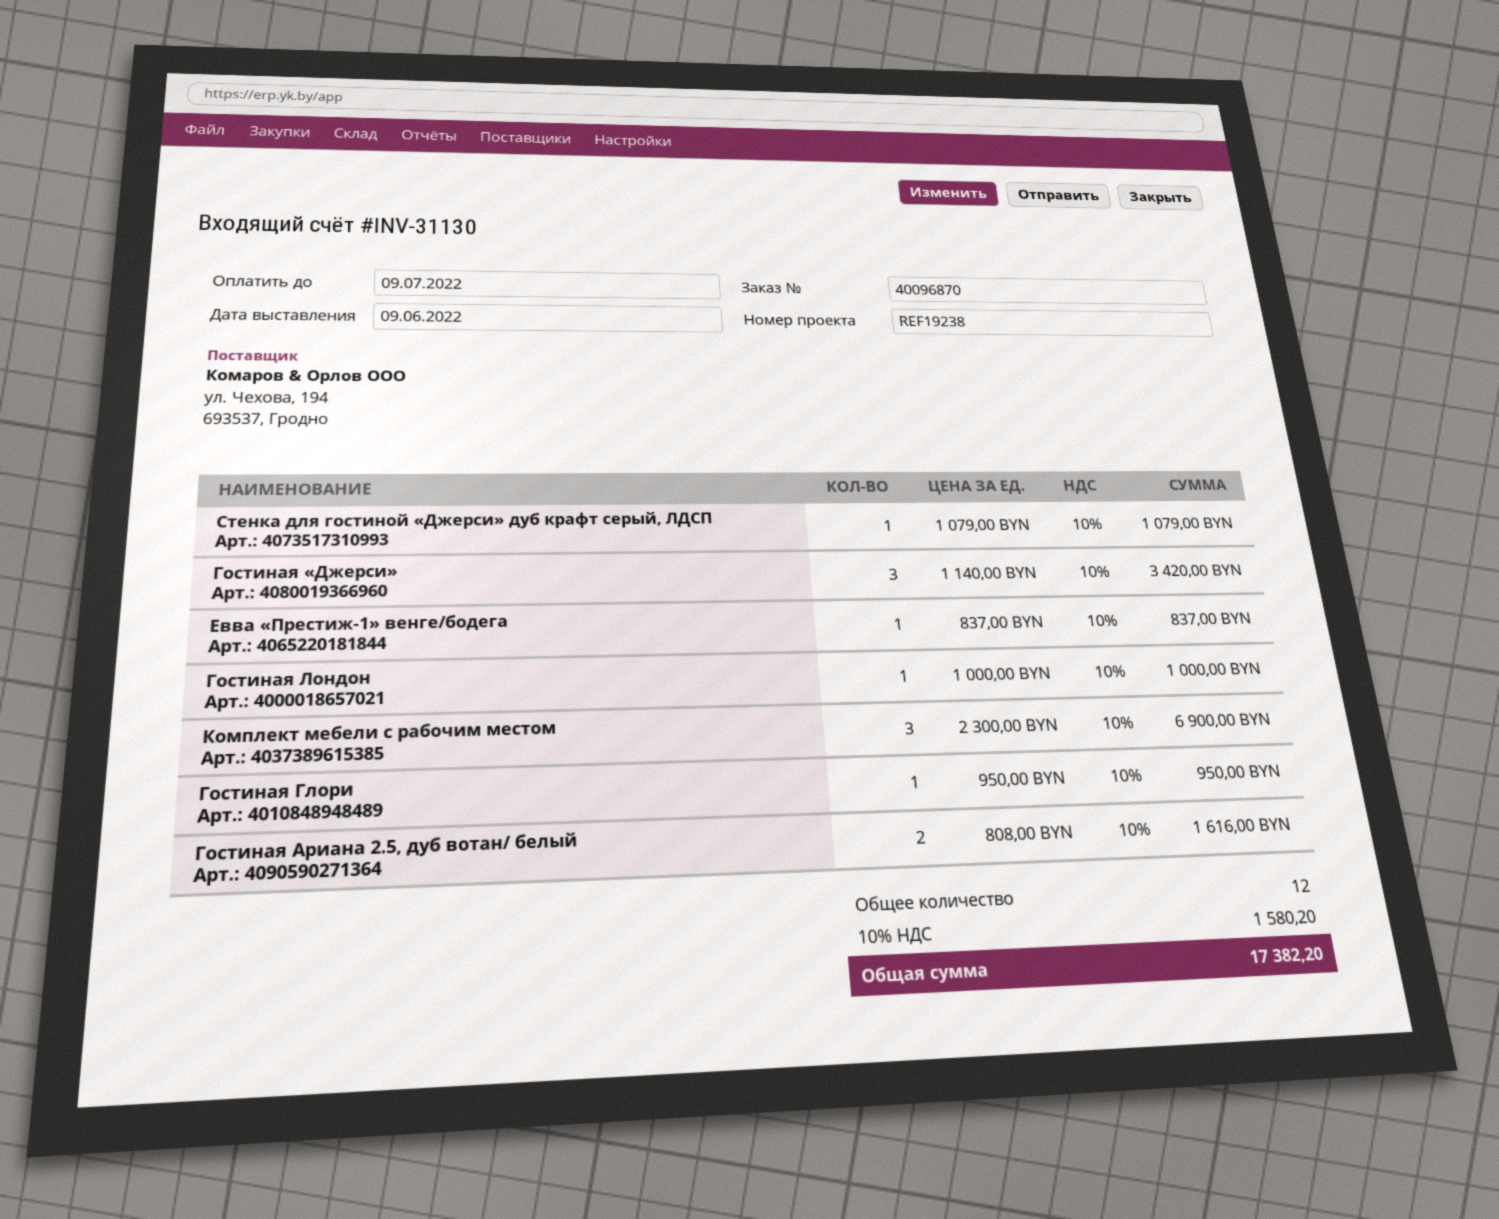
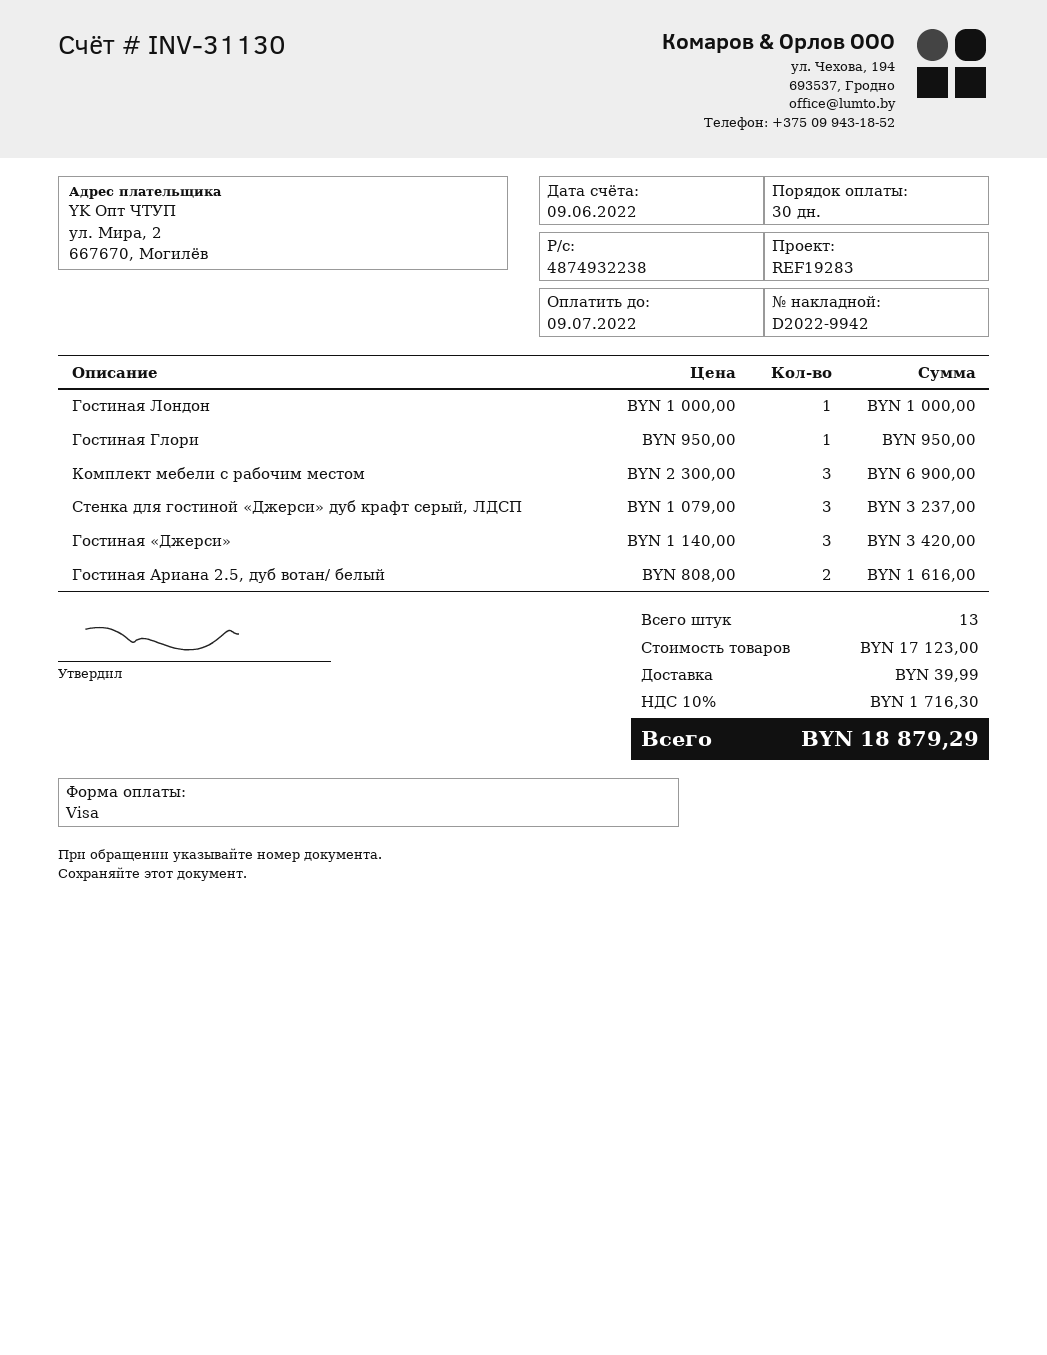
reference: REF19238 -> REF19283
Стенка для гостиной «Джерси» дуб крафт серый, ЛДСП: 1 x 1079.00 = 1079.00 -> 3 x 1079.00 = 3237.00
Евва «Престиж-1» венге/бодега: 1 x 837.00 = 837.00 -> none
total quantity: 12 -> 13
shipping: none -> 39.99
tax: 10% = 1580.20 -> 10% = 1716.30
total: 17382.20 -> 18879.29

